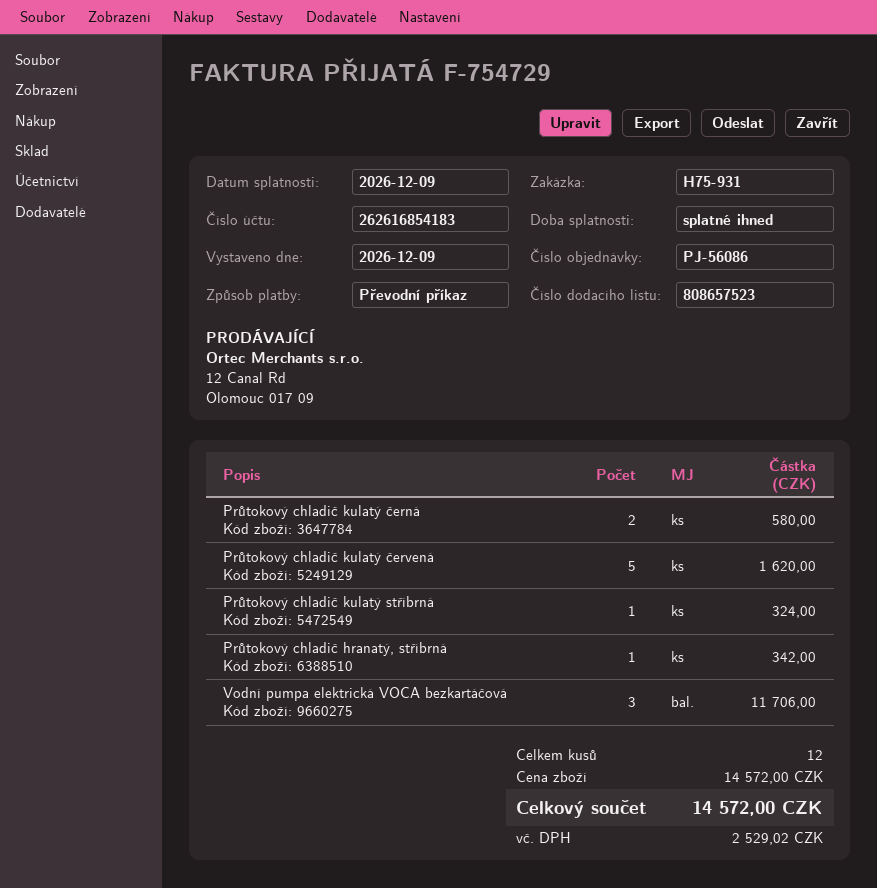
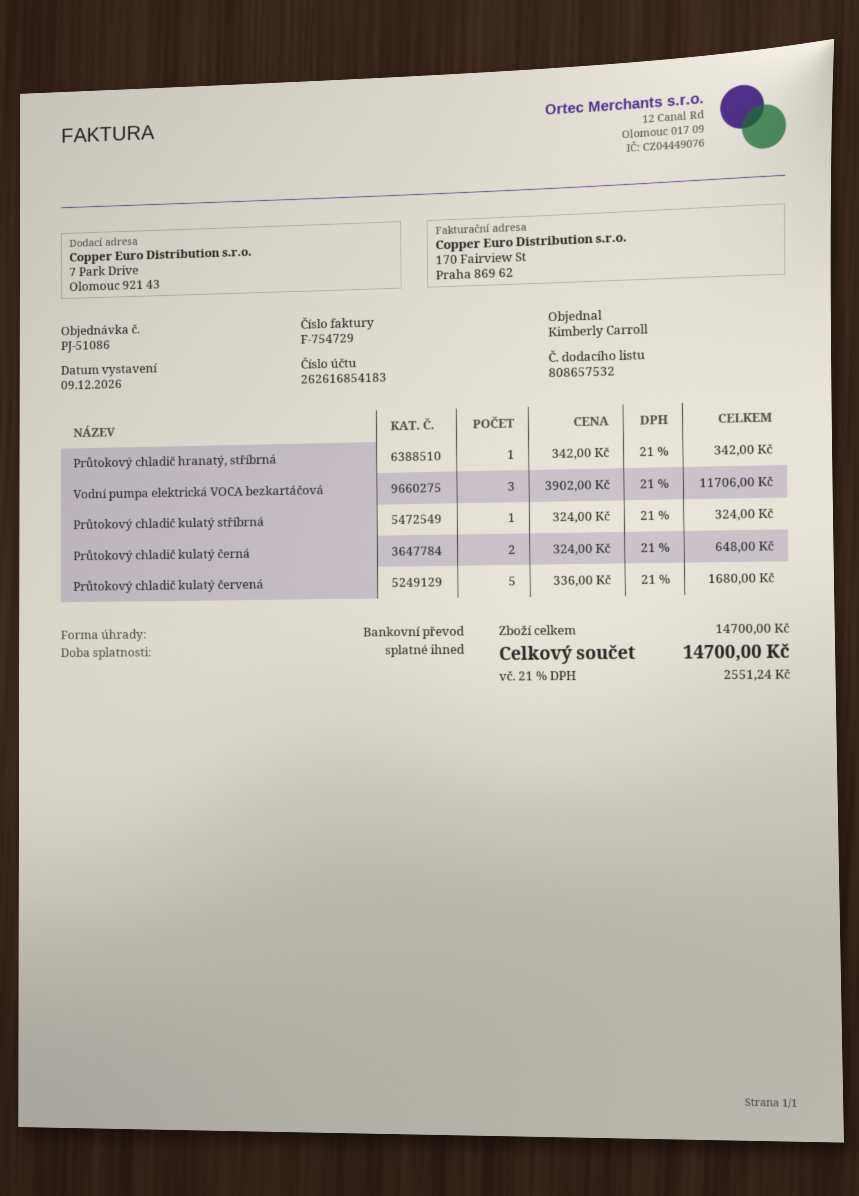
order number: PJ-56086 -> PJ-51086
delivery note number: 808657523 -> 808657532
Průtokový chladič kulatý černá: 2 for 580.00 -> 2 for 648.00
Průtokový chladič kulatý červená: 5 for 1620.00 -> 5 for 1680.00
subtotal: 14572.00 -> 14700.00
tax: 2529.02 -> 2551.24
total: 14572.00 -> 14700.00

